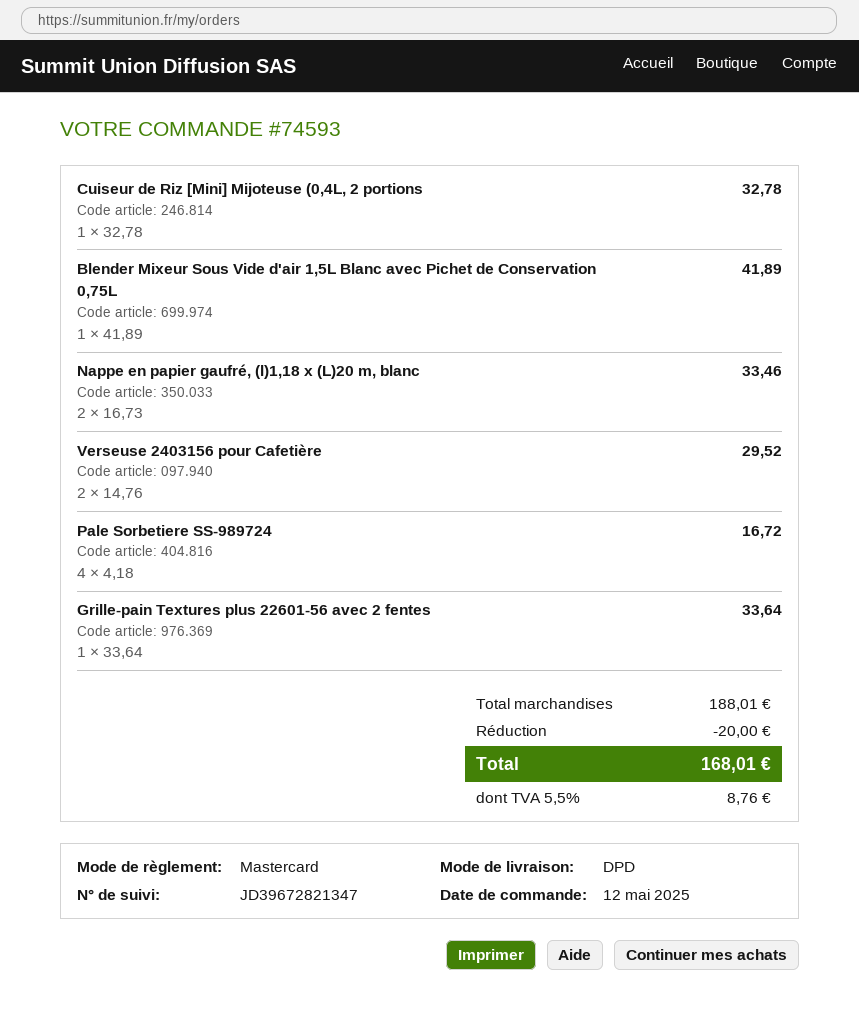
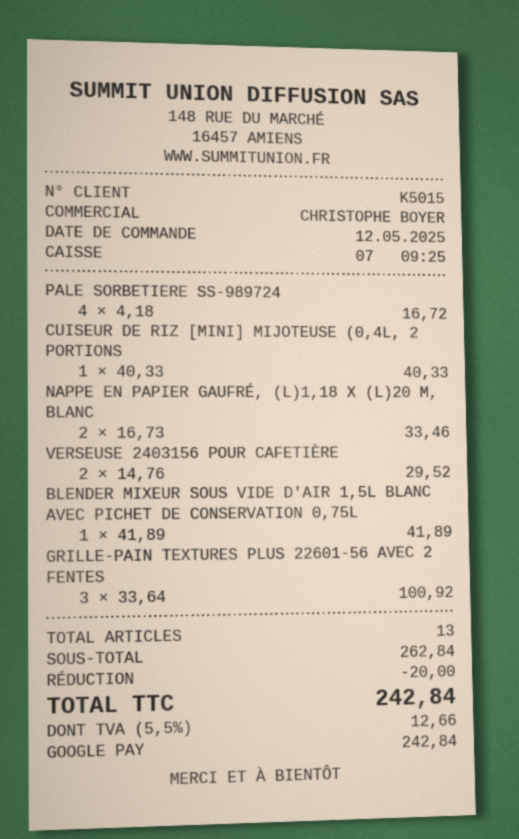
payment method: Mastercard -> Google Pay
Cuiseur de Riz [Mini] Mijoteuse (0,4L, 2 portions: 1 x 32.78 = 32.78 -> 1 x 40.33 = 40.33
Grille-pain Textures plus 22601-56 avec 2 fentes: 1 x 33.64 = 33.64 -> 3 x 33.64 = 100.92
subtotal: 188.01 -> 262.84
tax: 5.5% = 8.76 -> 5.5% = 12.66
total: 168.01 -> 242.84

